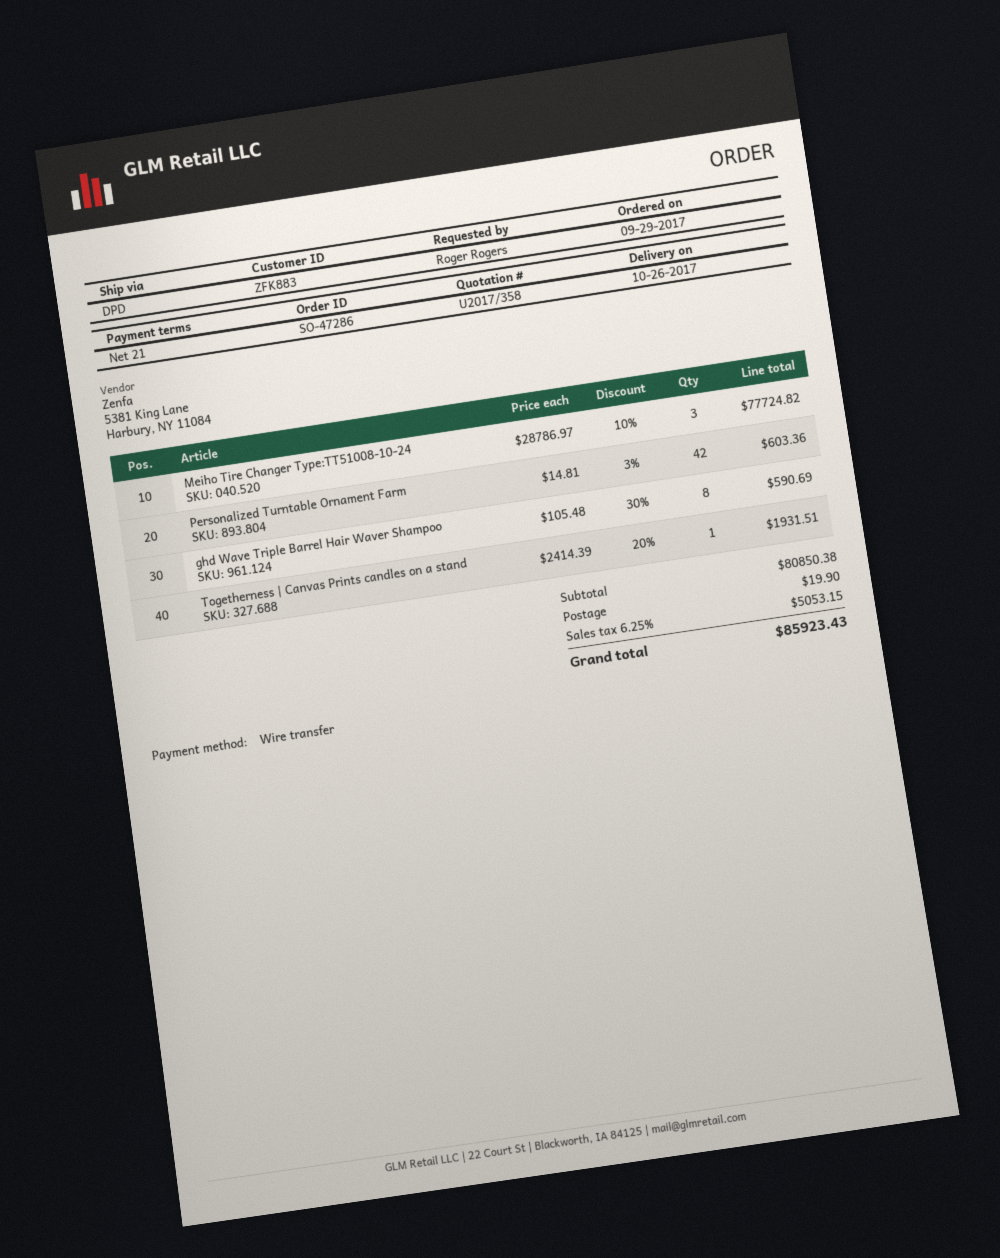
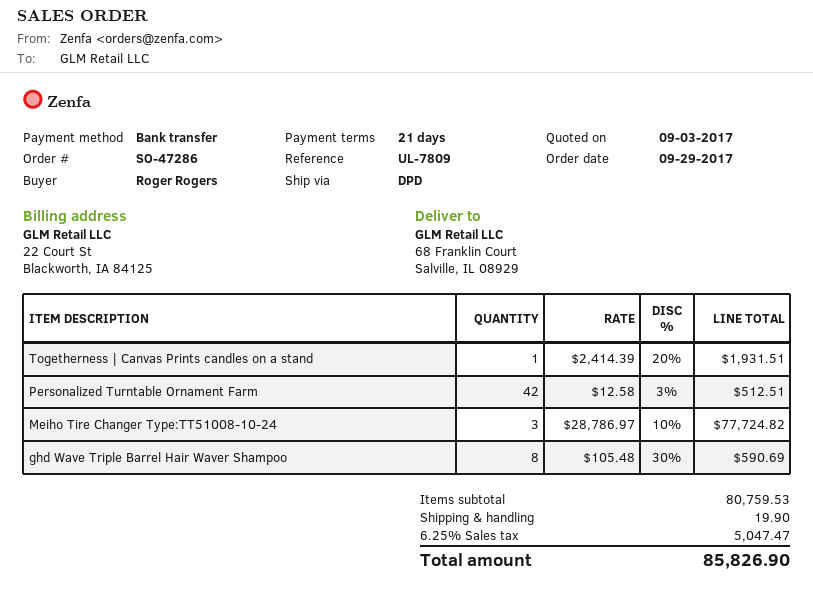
Personalized Turntable Ornament Farm: 42 x 14.81 - 3% = 603.36 -> 42 x 12.58 - 3% = 512.51
subtotal: 80850.38 -> 80759.53
tax: 6.25% = 5053.15 -> 6.25% = 5047.47
total: 85923.43 -> 85826.90

